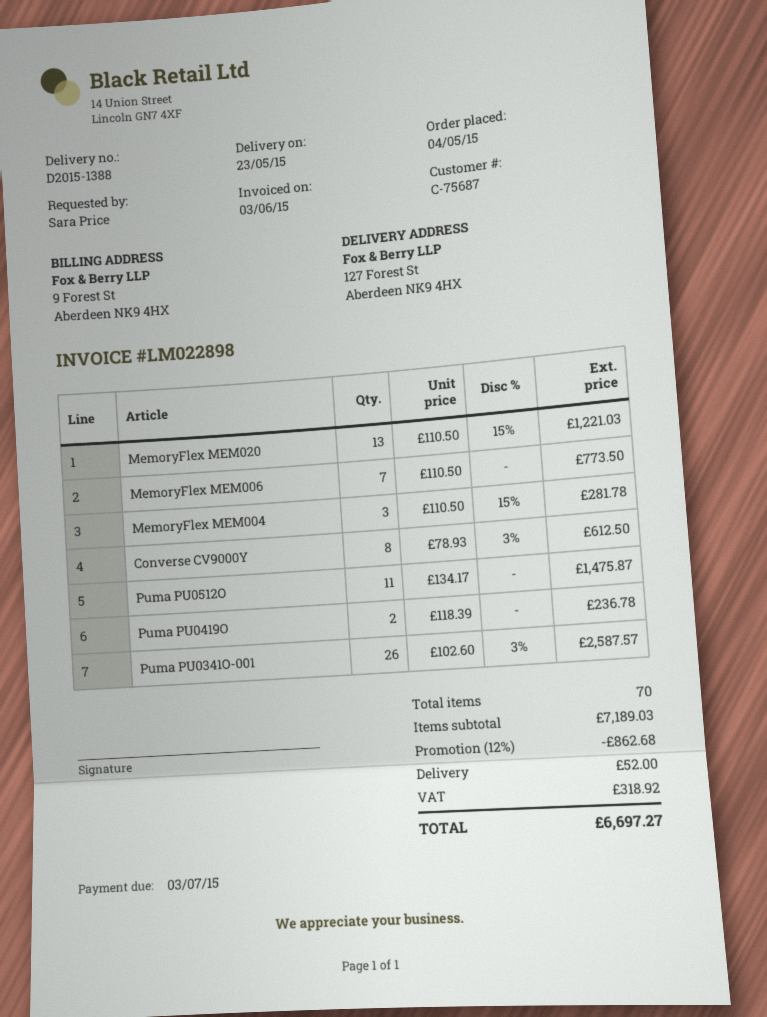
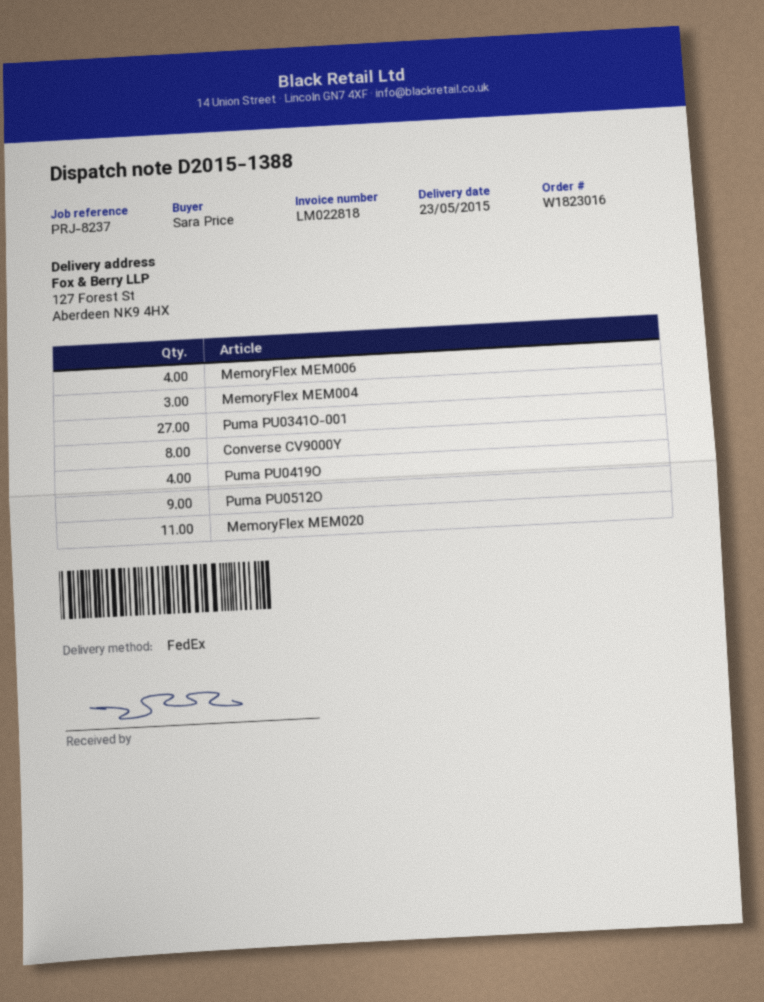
invoice number: LM022898 -> LM022818
MemoryFlex MEM020: 13 -> 11
MemoryFlex MEM006: 7 -> 4
Puma PU0512O: 11 -> 9
Puma PU0419O: 2 -> 4
Puma PU0341O-001: 26 -> 27

